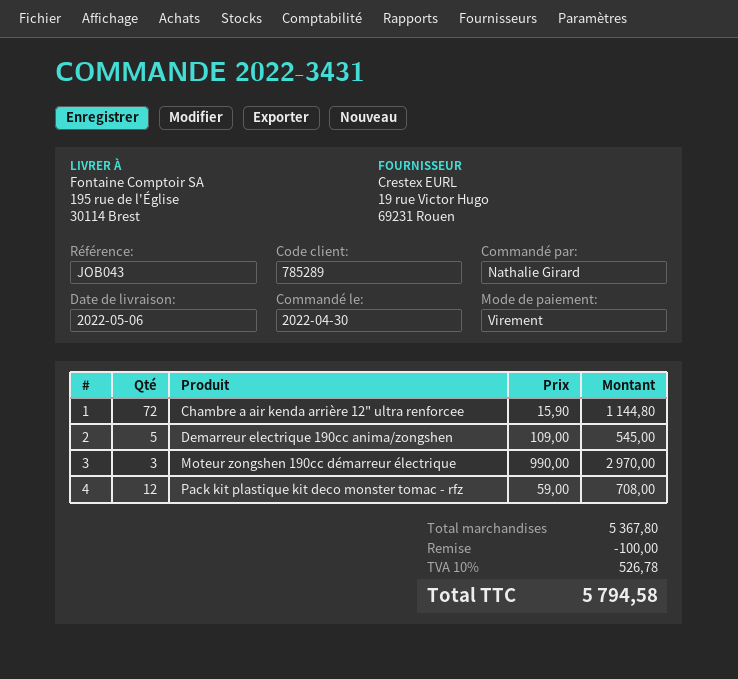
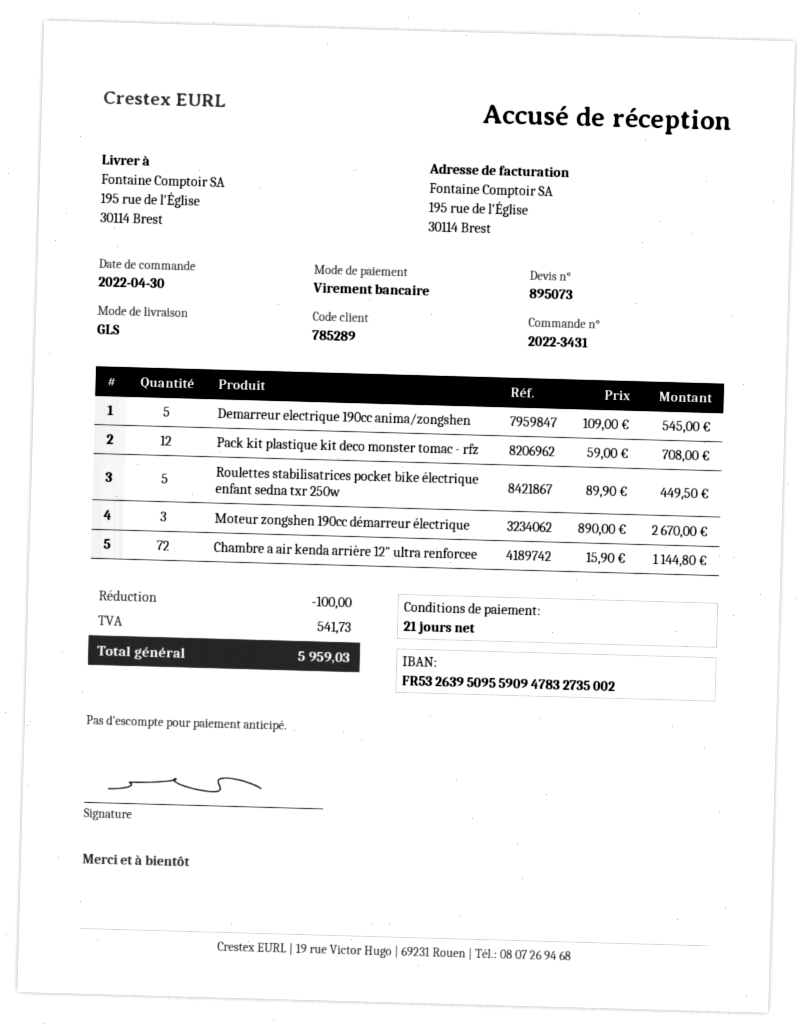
Moteur zongshen 190cc démarreur électrique: 3 x 990.00 = 2970.00 -> 3 x 890.00 = 2670.00
Roulettes stabilisatrices pocket bike électrique enfant sedna txr 250w: none -> 5 x 89.90 = 449.50
tax: 526.78 -> 541.73
total: 5794.58 -> 5959.03

